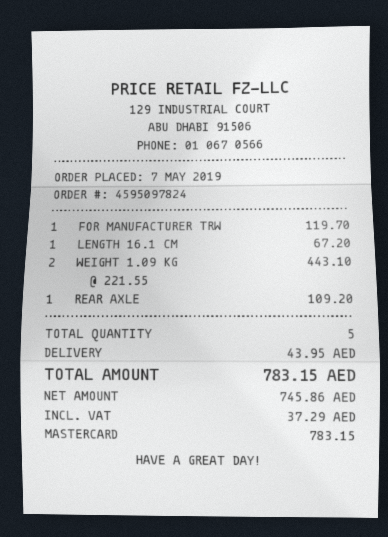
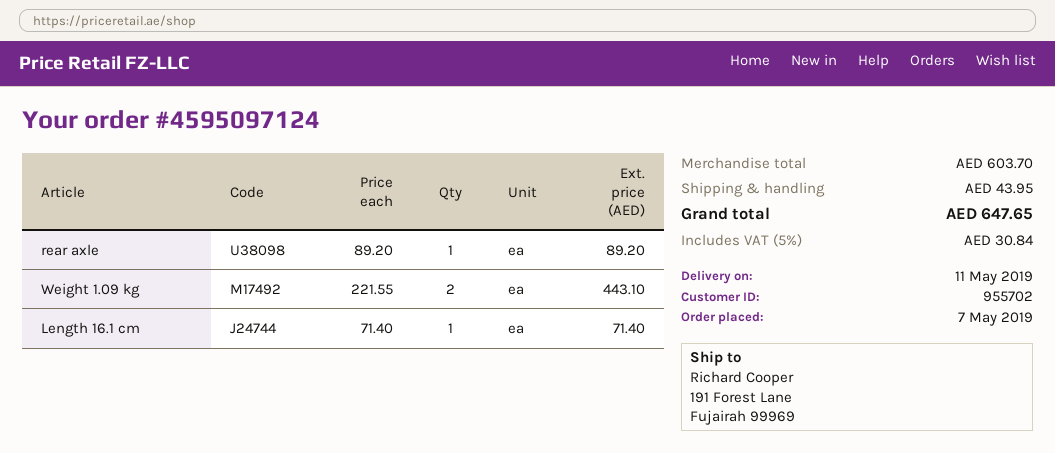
order number: 4595097824 -> 4595097124
FOR MANUFACTURER TRW: 1 x 119.70 = 119.70 -> none
LENGTH 16.1 CM: 1 x 67.20 = 67.20 -> 1 x 71.40 = 71.40
REAR AXLE: 1 x 109.20 = 109.20 -> 1 x 89.20 = 89.20
tax: 37.29 -> 30.84
total: 783.15 -> 647.65

